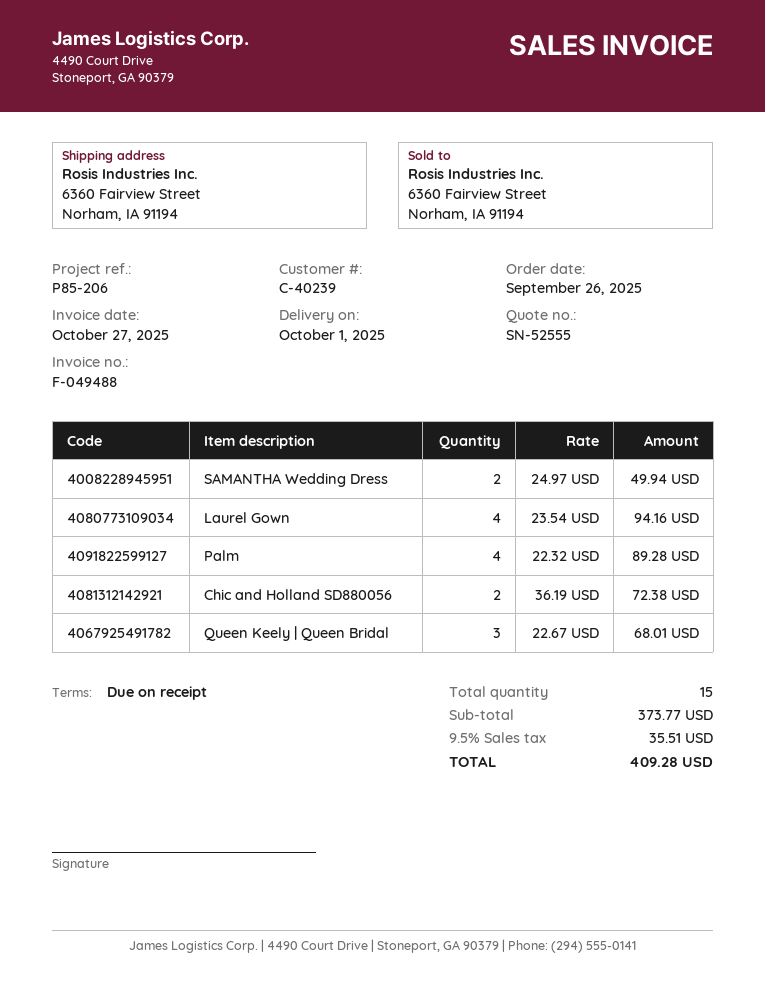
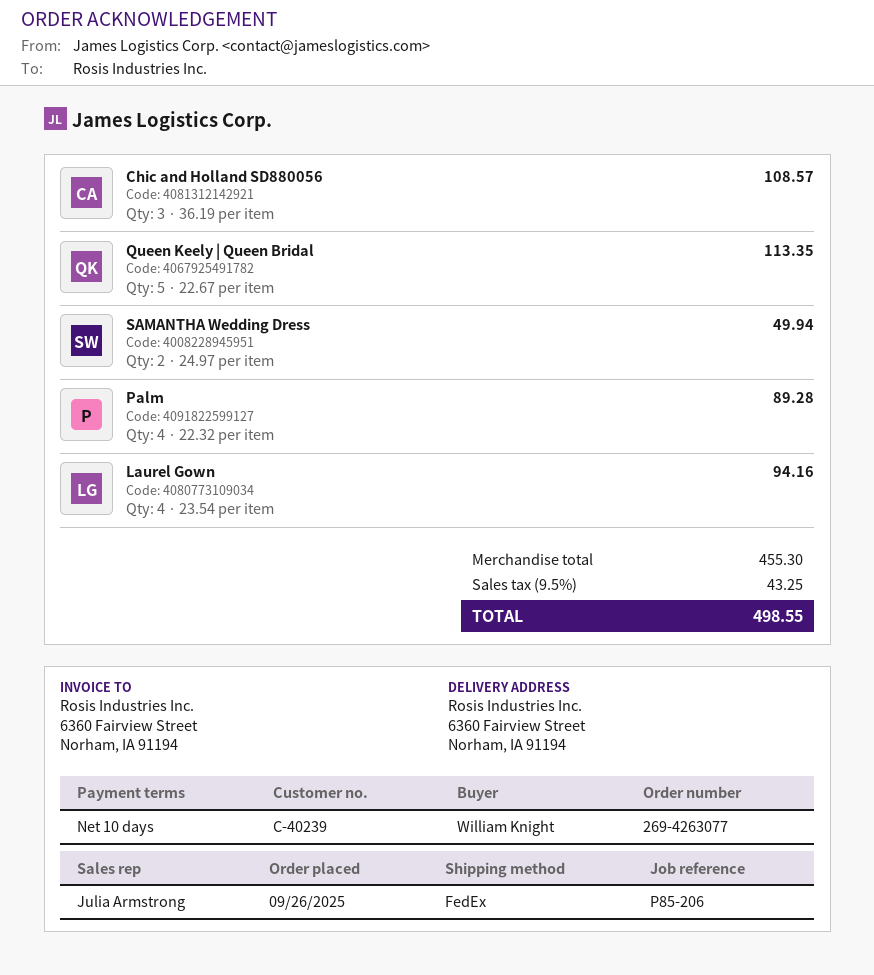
payment terms: on receipt -> 10 days
Chic and Holland SD880056: 2 x 36.19 = 72.38 -> 3 x 36.19 = 108.57
Queen Keely | Queen Bridal: 3 x 22.67 = 68.01 -> 5 x 22.67 = 113.35
subtotal: 373.77 -> 455.30
tax: 9.5% = 35.51 -> 9.5% = 43.25
total: 409.28 -> 498.55

